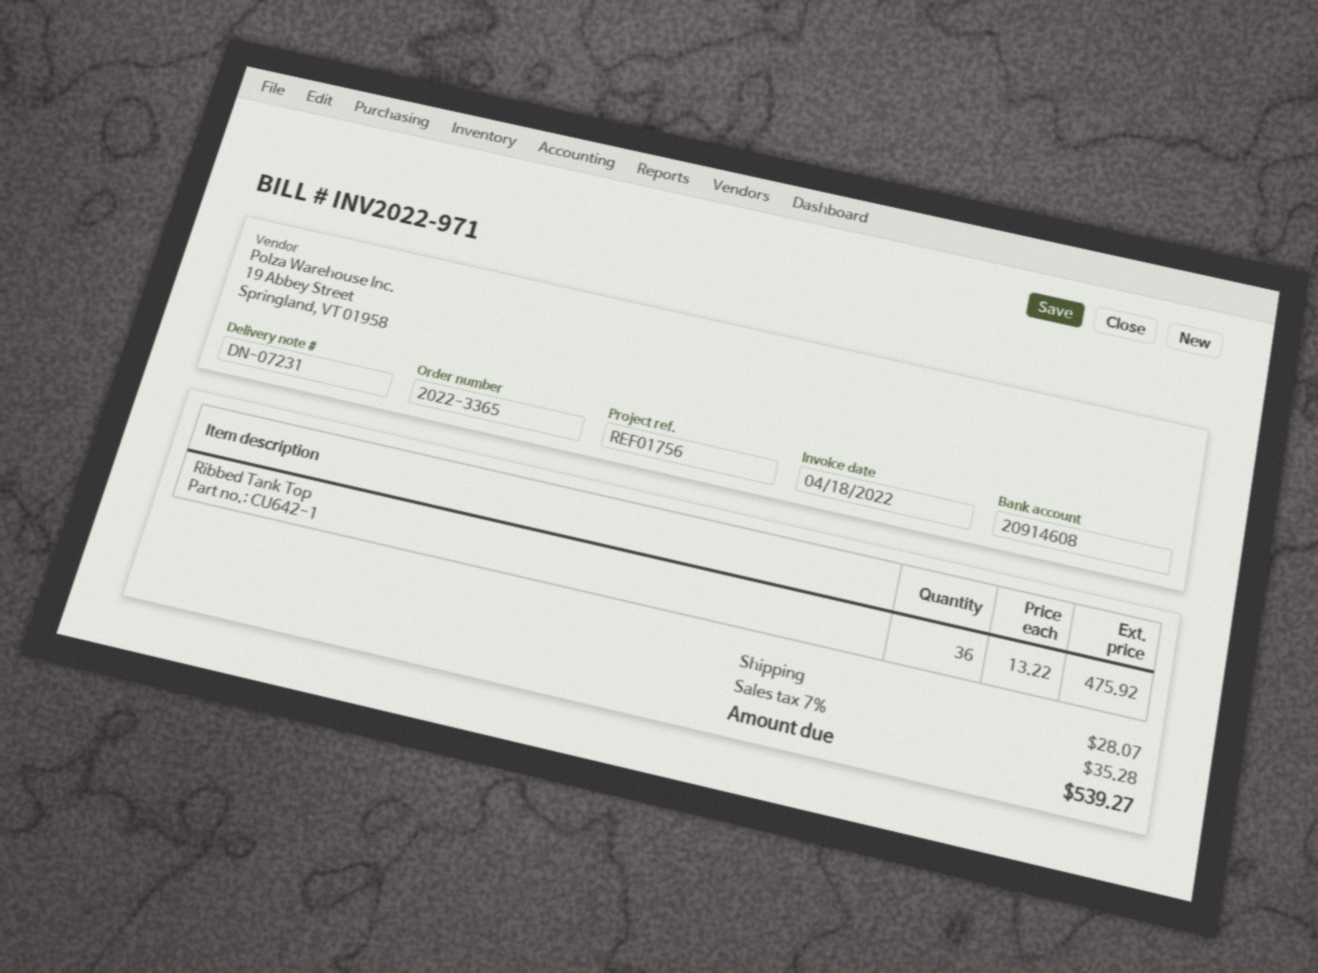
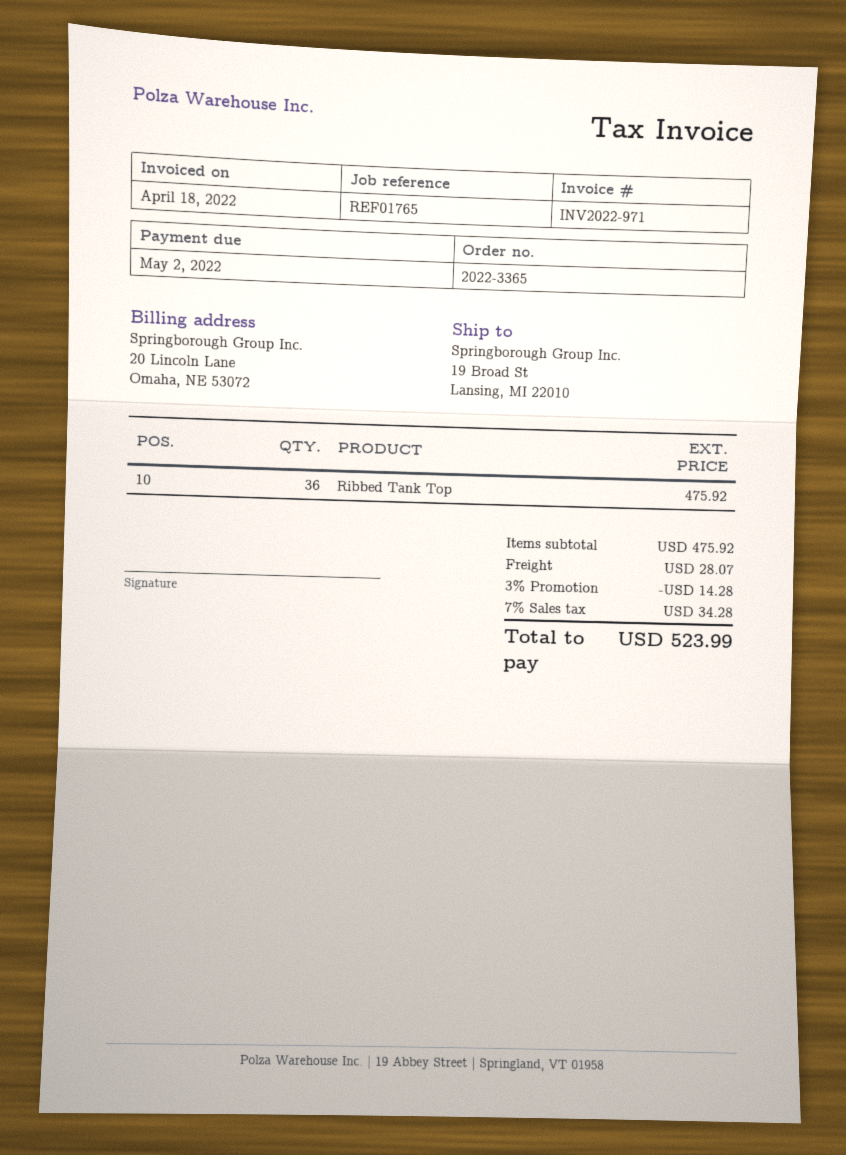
reference: REF01756 -> REF01765
discount: none -> 3% = 14.28
tax: 7% = 35.28 -> 7% = 34.28
total: 539.27 -> 523.99

